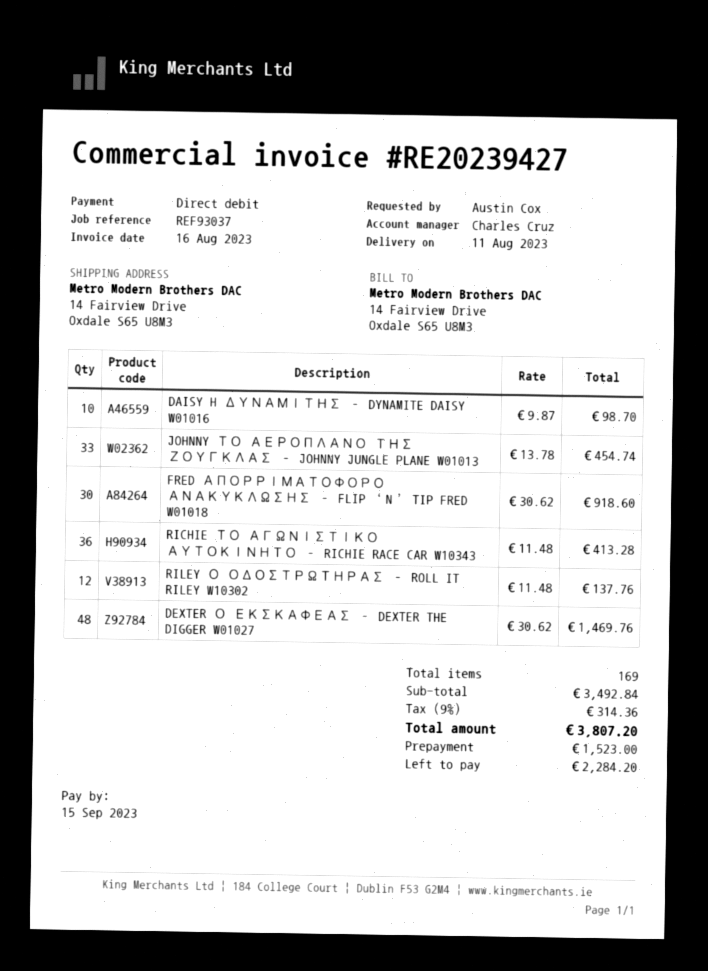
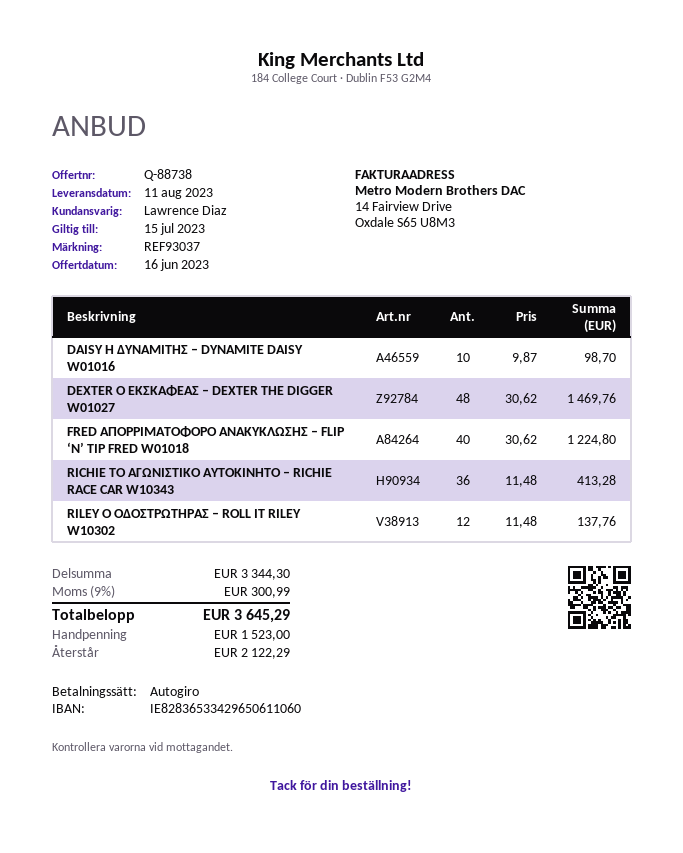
sales rep: Charles Cruz -> Lawrence Diaz
JOHNNY ΤΟ ΑΕΡΟΠΛΑΝΟ ΤΗΣ ΖΟΥΓΚΛΑΣ – JOHNNY JUNGLE PLANE W01013: 33 x 13.78 = 454.74 -> none
FRED ΑΠΟΡΡΙΜΑΤΟΦΟΡΟ ΑΝΑΚΥΚΛΩΣΗΣ – FLIP ‘N’ TIP FRED W01018: 30 x 30.62 = 918.60 -> 40 x 30.62 = 1224.80
subtotal: 3492.84 -> 3344.30
tax: 9% = 314.36 -> 9% = 300.99
total: 3807.20 -> 3645.29
balance: 2284.20 -> 2122.29

